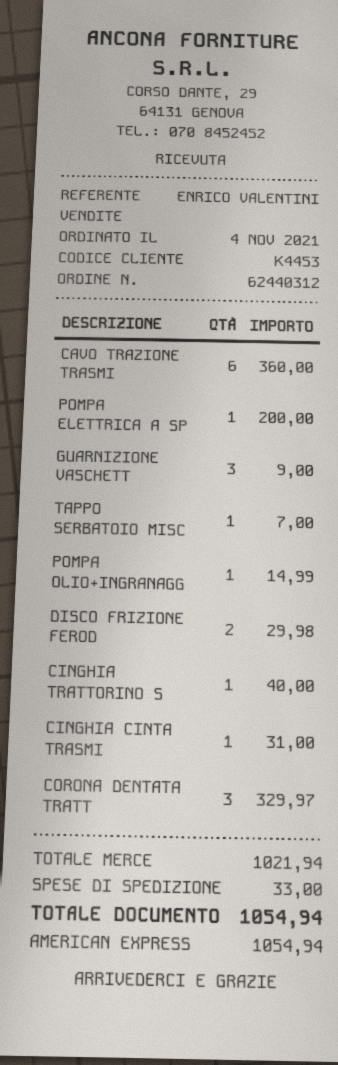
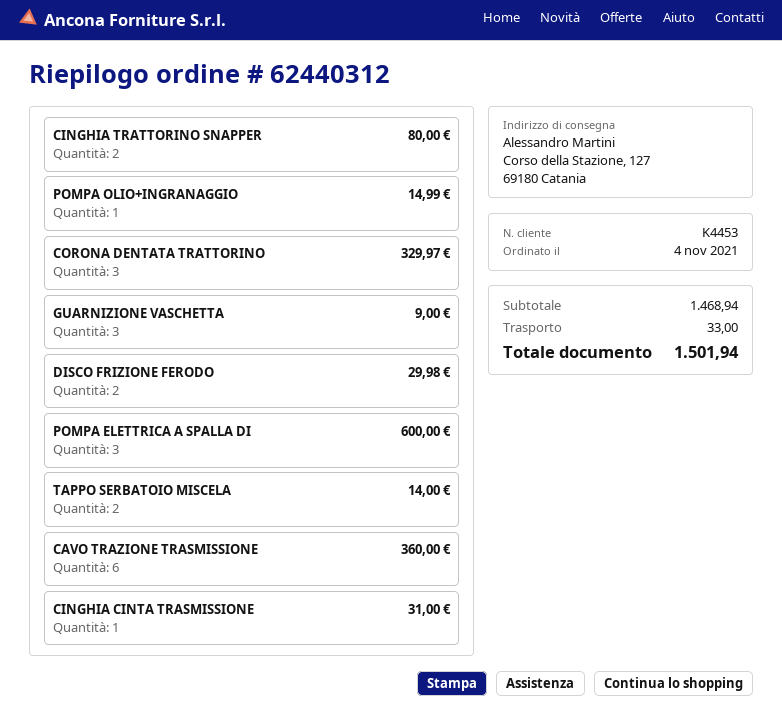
POMPA ELETTRICA A SP: 1 for 200.00 -> 3 for 600.00
TAPPO SERBATOIO MISC: 1 for 7.00 -> 2 for 14.00
CINGHIA TRATTORINO S: 1 for 40.00 -> 2 for 80.00
subtotal: 1021.94 -> 1468.94
total: 1054.94 -> 1501.94

